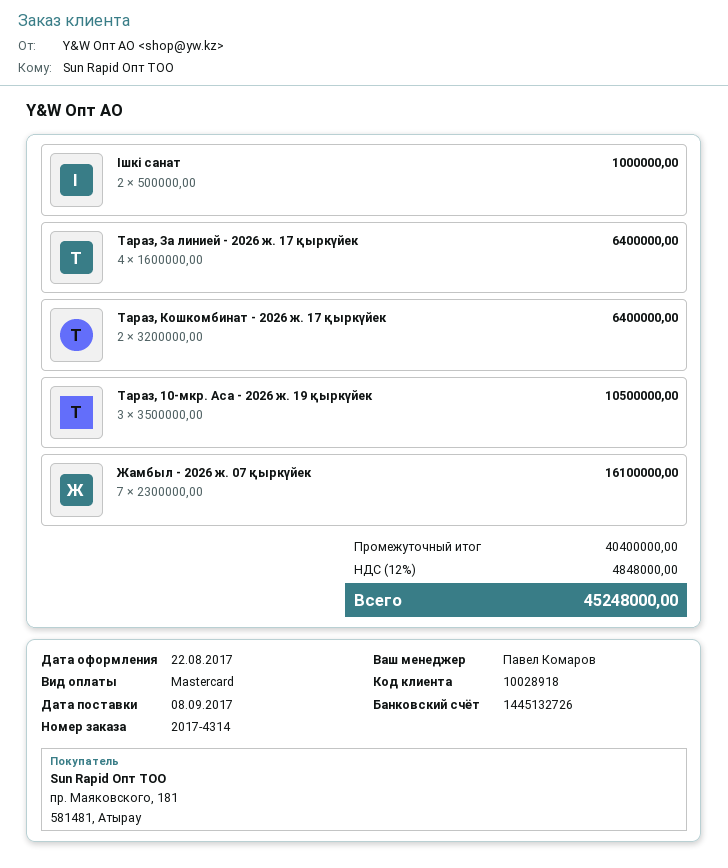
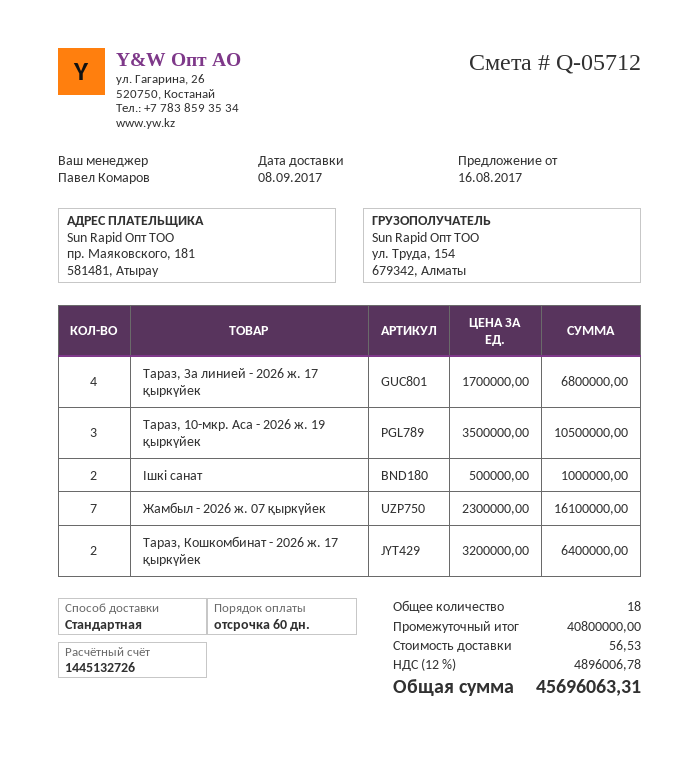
Тараз, За линией - 2026 ж. 17 қыркүйек: 4 x 1600000.00 = 6400000.00 -> 4 x 1700000.00 = 6800000.00
subtotal: 40400000.00 -> 40800000.00
shipping: none -> 56.53
tax: 12% = 4848000.00 -> 12% = 4896006.78
total: 45248000.00 -> 45696063.31

